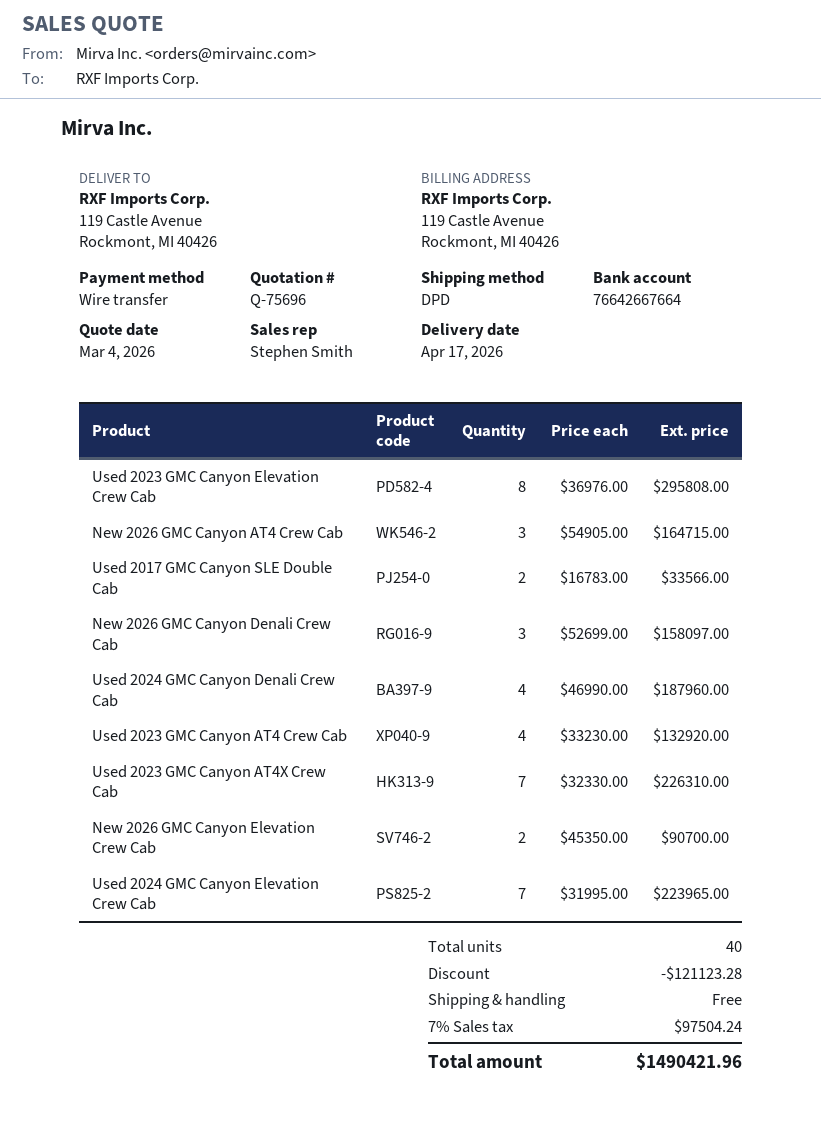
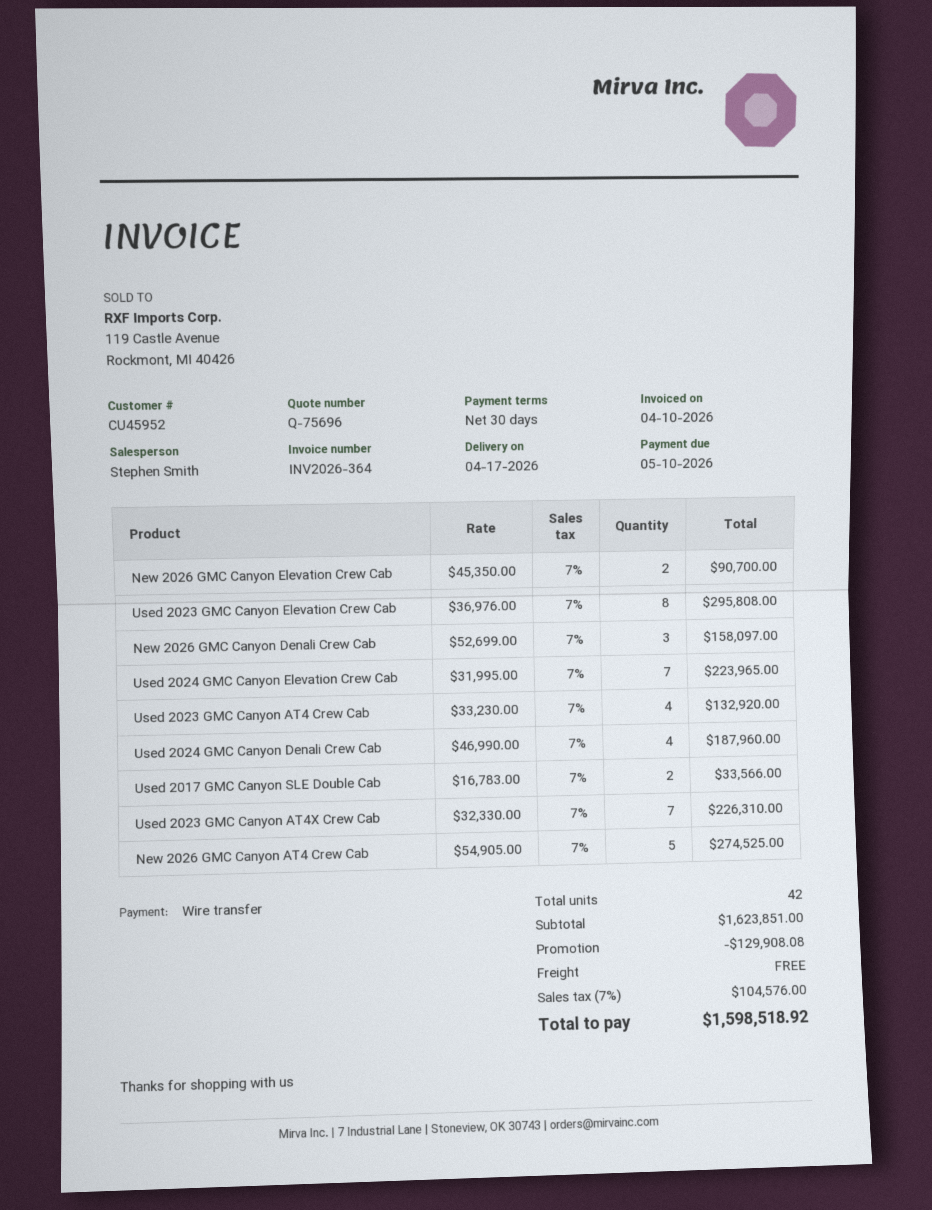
New 2026 GMC Canyon AT4 Crew Cab: 3 x 54905.00 = 164715.00 -> 5 x 54905.00 = 274525.00
total quantity: 40 -> 42
discount: 121123.28 -> 129908.08
tax: 7% = 97504.24 -> 7% = 104576.00
total: 1490421.96 -> 1598518.92

